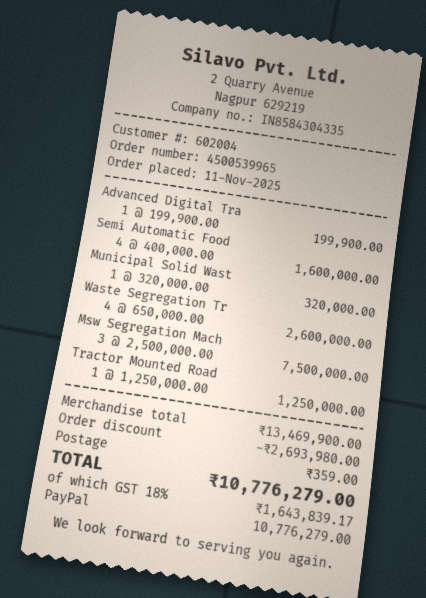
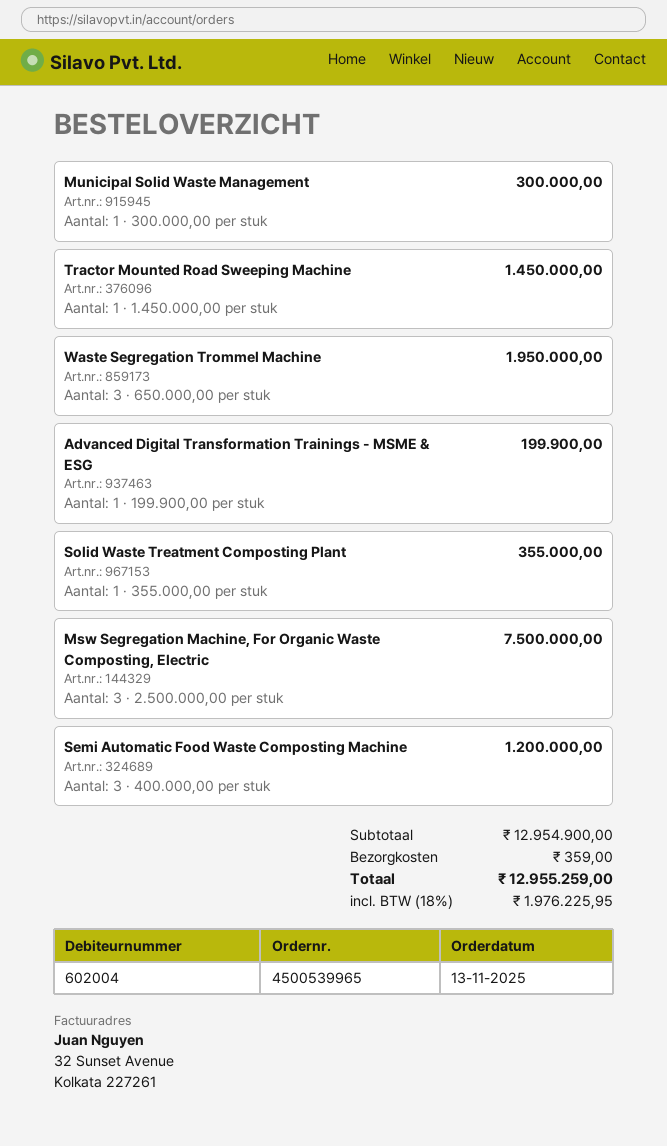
order date: 2025-11-11 -> 2025-11-13
Semi Automatic Food: 4 x 400000.00 = 1600000.00 -> 3 x 400000.00 = 1200000.00
Municipal Solid Wast: 1 x 320000.00 = 320000.00 -> 1 x 300000.00 = 300000.00
Waste Segregation Tr: 4 x 650000.00 = 2600000.00 -> 3 x 650000.00 = 1950000.00
Tractor Mounted Road: 1 x 1250000.00 = 1250000.00 -> 1 x 1450000.00 = 1450000.00
Solid Waste Treatment Composting Plant: none -> 1 x 355000.00 = 355000.00
subtotal: 13469900.00 -> 12954900.00
discount: 2693980.00 -> none
tax: 18% = 1643839.17 -> 18% = 1976225.95
total: 10776279.00 -> 12955259.00

